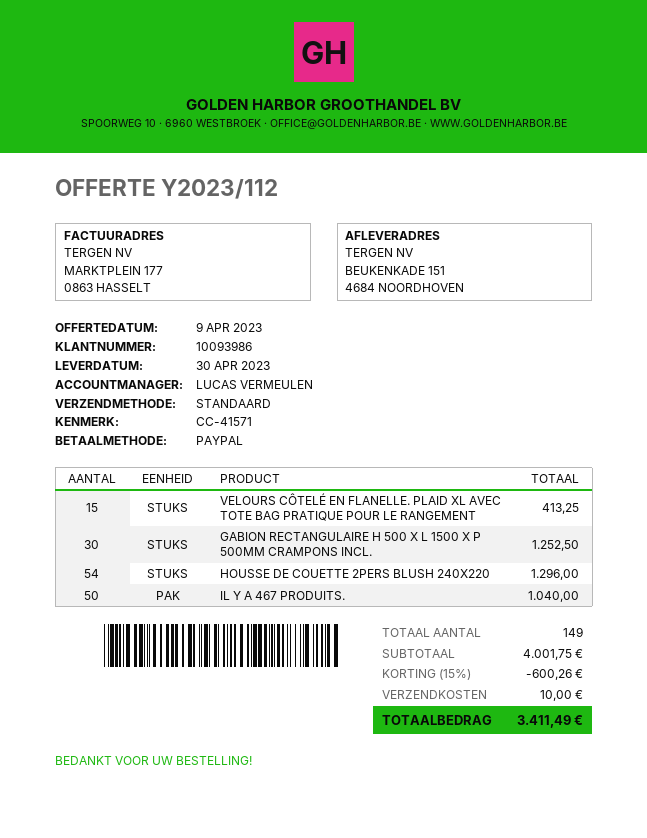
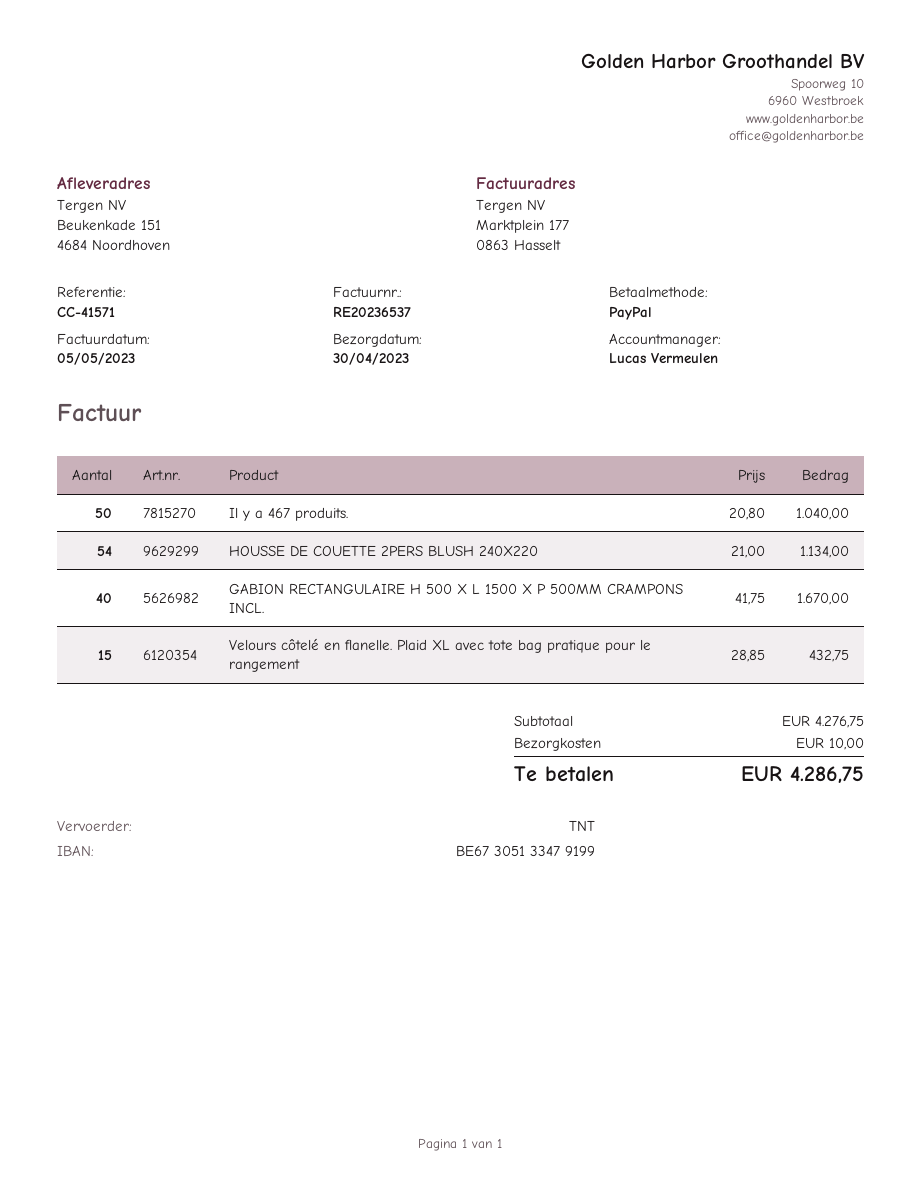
shipping method: standard -> TNT
VELOURS CÔTELÉ EN FLANELLE. PLAID XL AVEC TOTE BAG PRATIQUE POUR LE RANGEMENT: 15 for 413.25 -> 15 for 432.75
GABION RECTANGULAIRE H 500 X L 1500 X P 500MM CRAMPONS INCL.: 30 for 1252.50 -> 40 for 1670.00
HOUSSE DE COUETTE 2PERS BLUSH 240X220: 54 for 1296.00 -> 54 for 1134.00
subtotal: 4001.75 -> 4276.75
discount: 15% = 600.26 -> none
total: 3411.49 -> 4286.75

